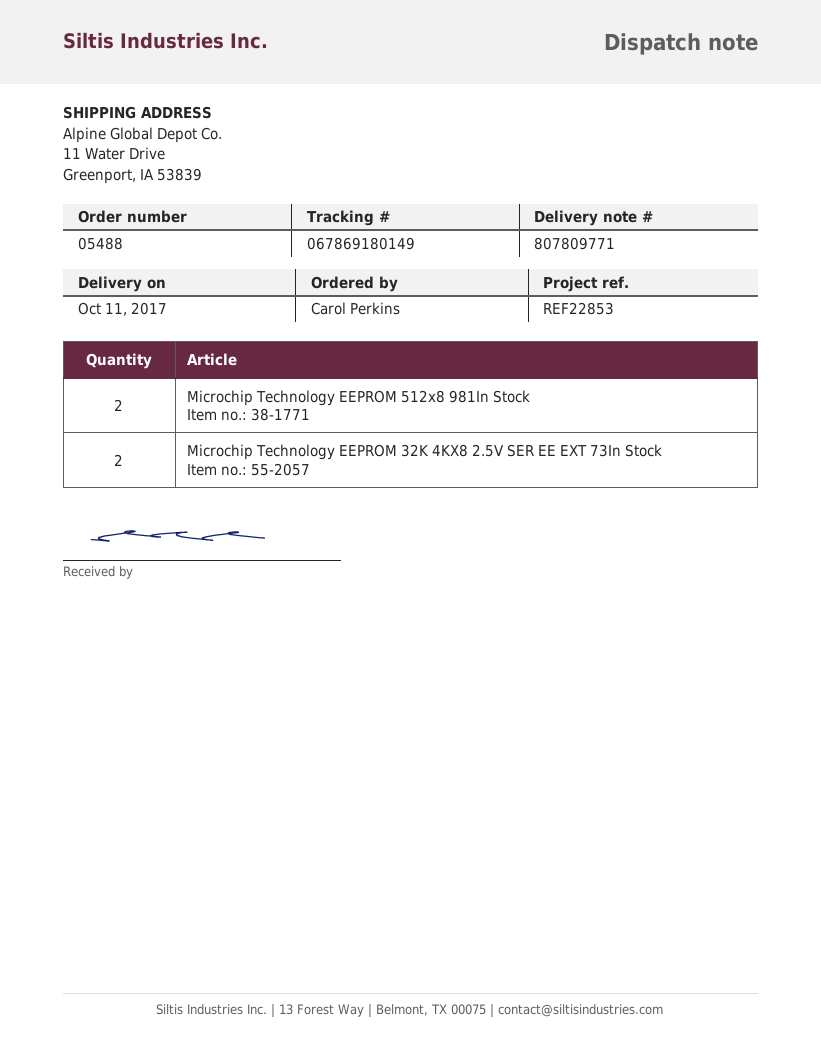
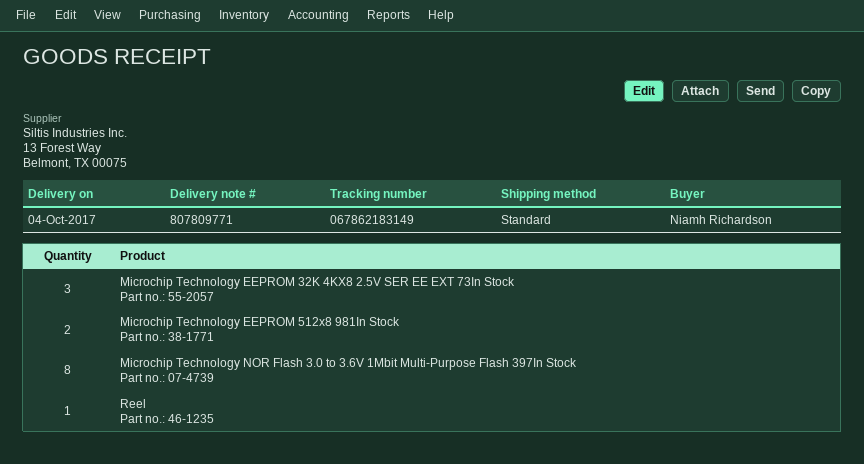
delivery date: 2017-10-11 -> 2017-10-04
ordered by: Carol Perkins -> Niamh Richardson
tracking number: 067869180149 -> 067862183149
Microchip Technology EEPROM 32K 4KX8 2.5V SER EE EXT 73In Stock: 2 -> 3
Microchip Technology NOR Flash 3.0 to 3.6V 1Mbit Multi-Purpose Flash 397In Stock: none -> 8
Reel: none -> 1

